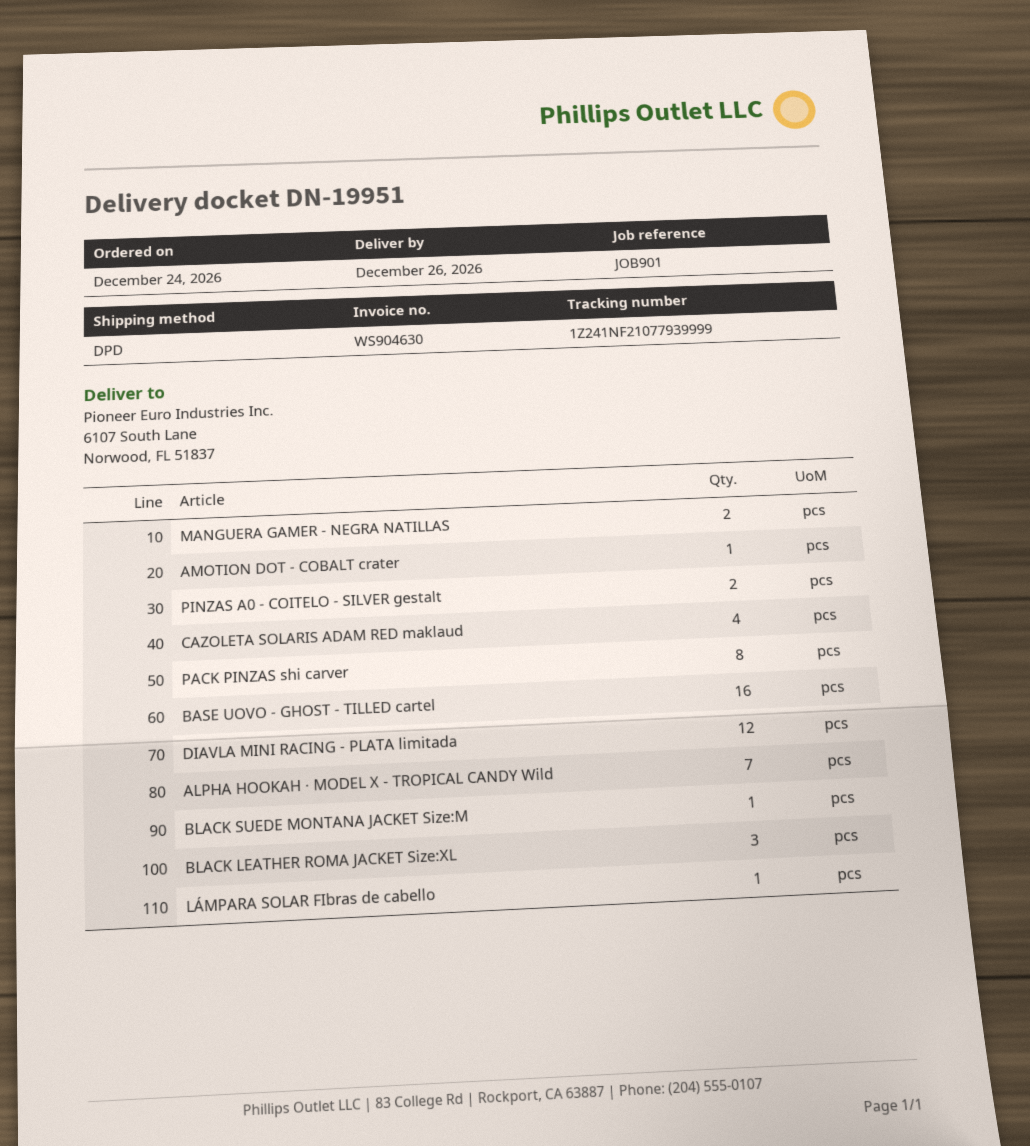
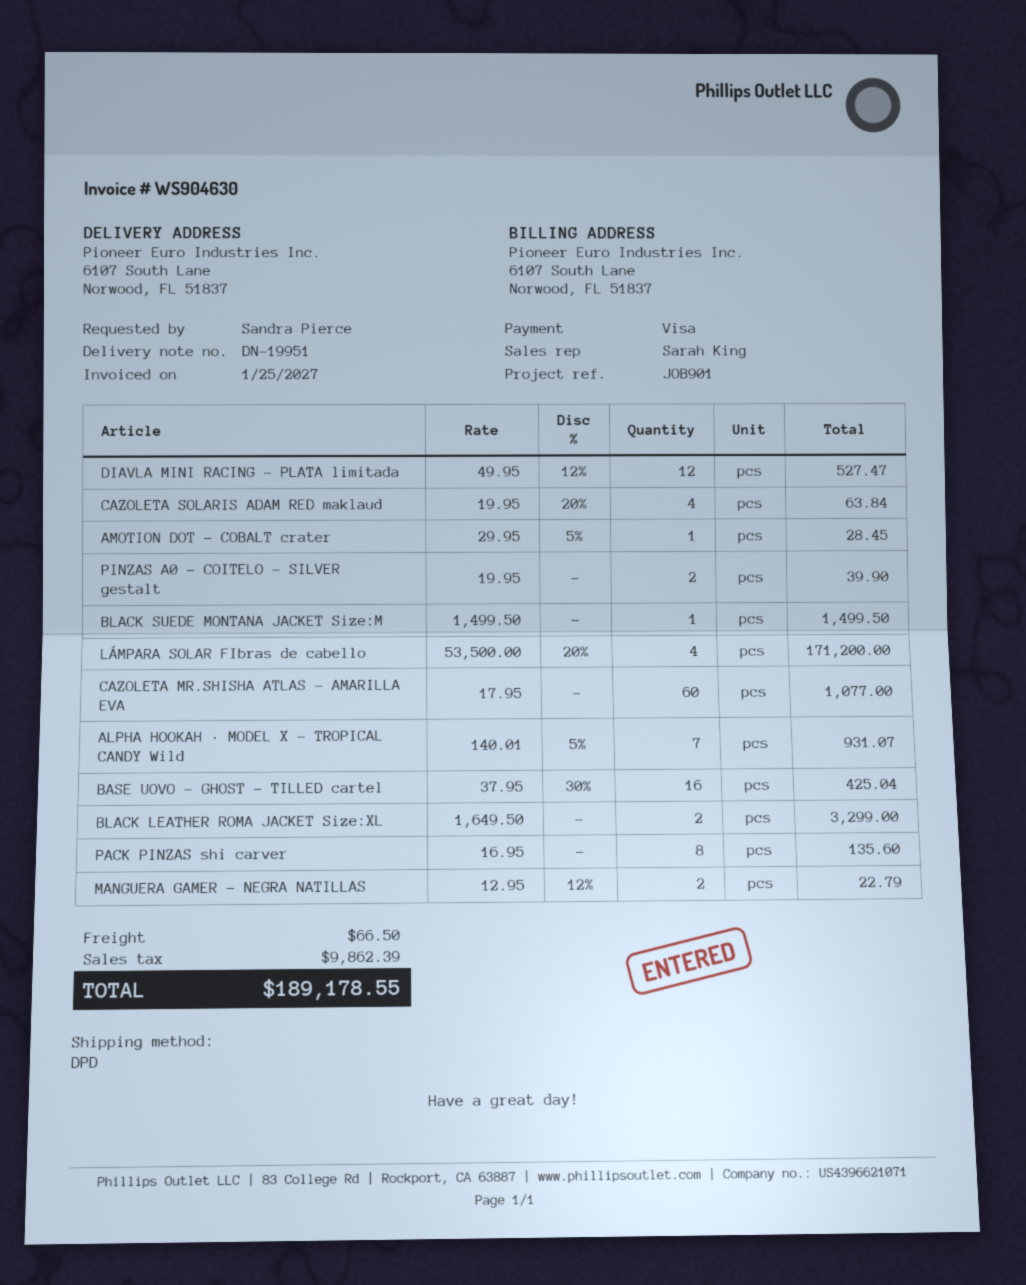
BLACK LEATHER ROMA JACKET Size:XL: 3 -> 2
LÁMPARA SOLAR FIbras de cabello: 1 -> 4
CAZOLETA MR.SHISHA ATLAS - AMARILLA EVA: none -> 60

